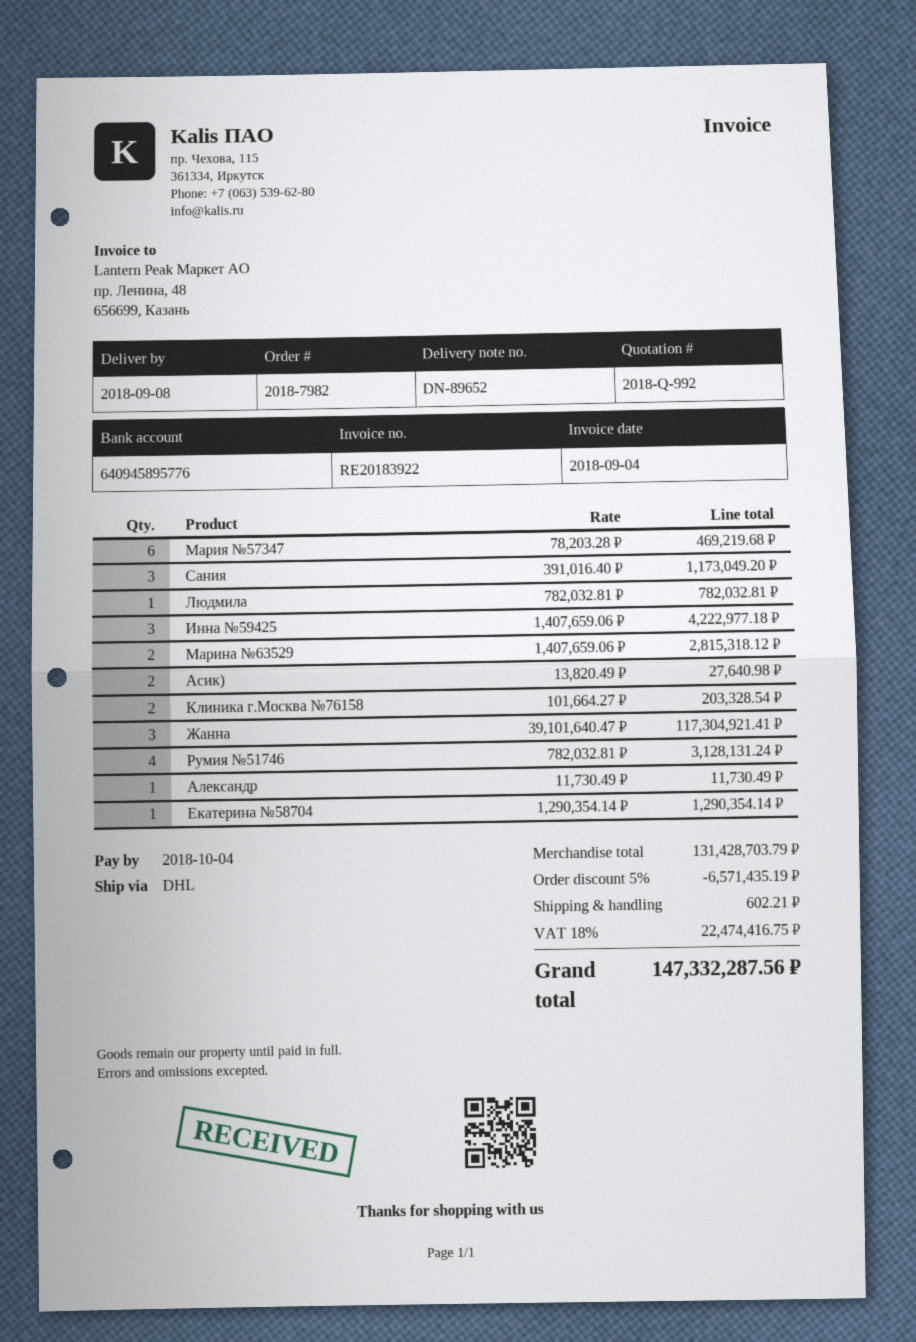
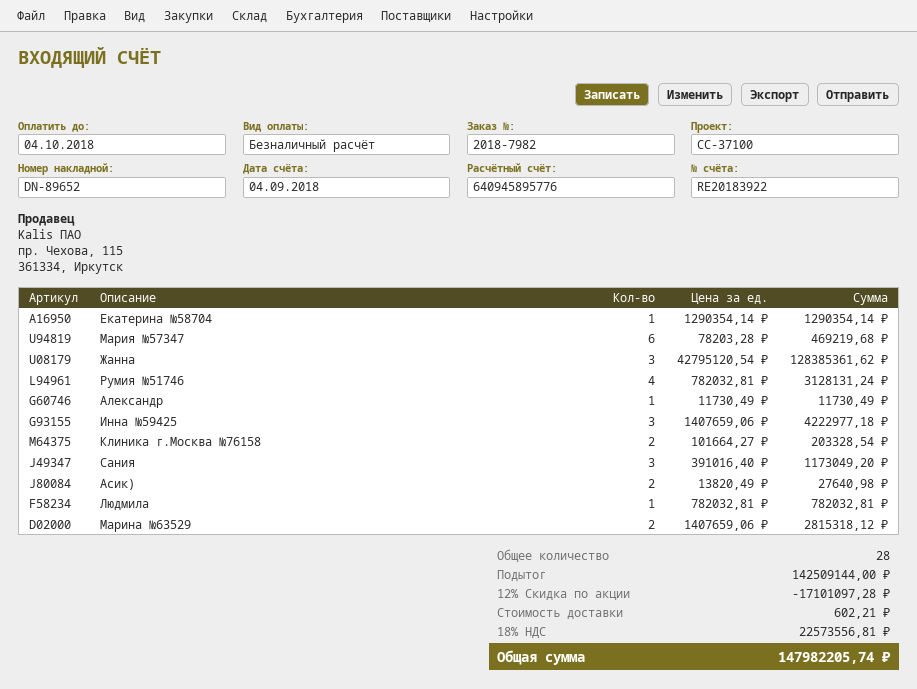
Жанна: 3 x 39101640.47 = 117304921.41 -> 3 x 42795120.54 = 128385361.62
subtotal: 131428703.79 -> 142509144.00
discount: 5% = 6571435.19 -> 12% = 17101097.28
tax: 18% = 22474416.75 -> 18% = 22573556.81
total: 147332287.56 -> 147982205.74

